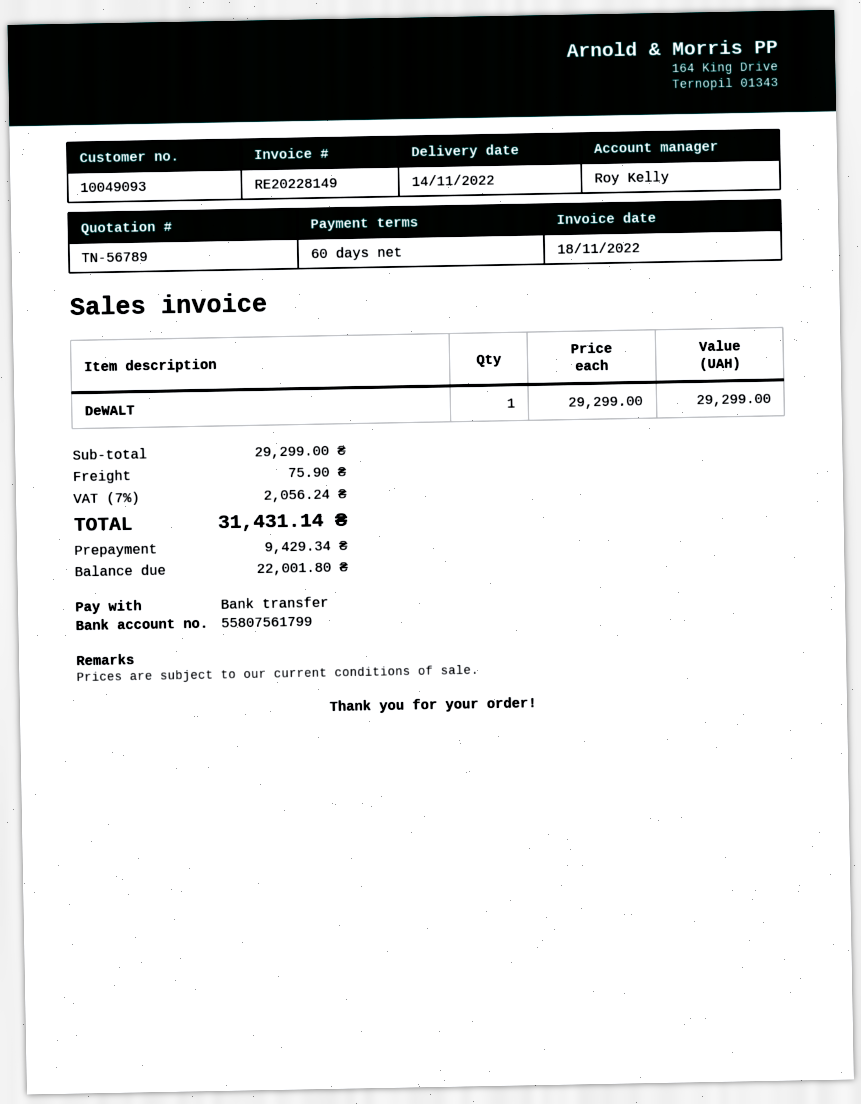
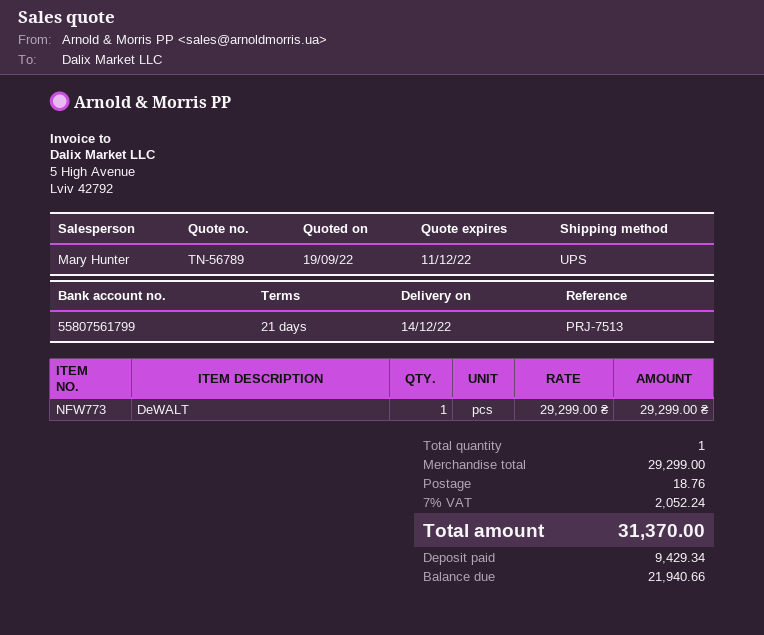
delivery date: 2022-11-14 -> 2022-12-14
payment terms: 60 days -> 21 days
sales rep: Roy Kelly -> Mary Hunter
shipping: 75.90 -> 18.76
tax: 7% = 2056.24 -> 7% = 2052.24
total: 31431.14 -> 31370.00
balance: 22001.80 -> 21940.66

